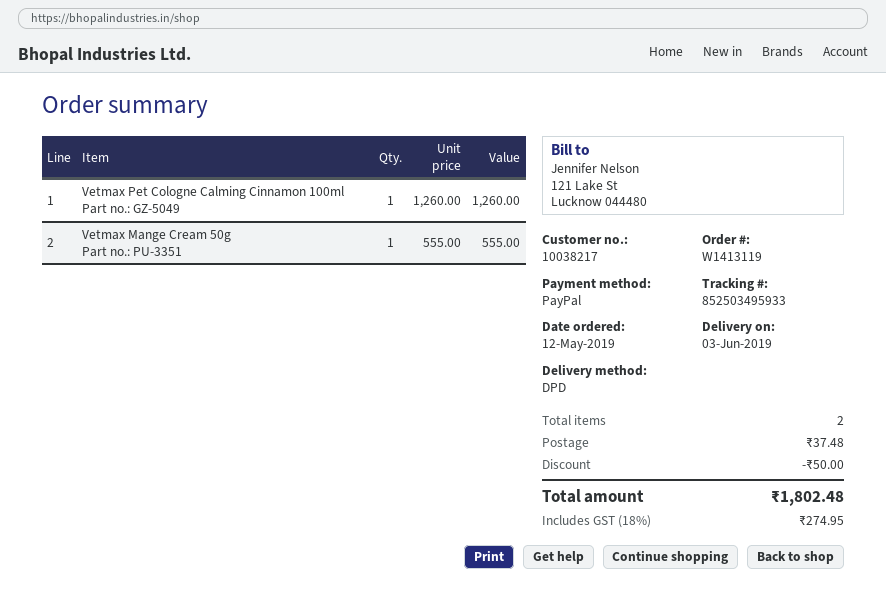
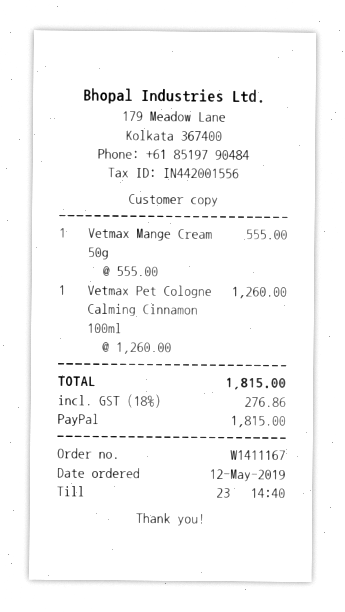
order number: W1413119 -> W1411167
discount: 50.00 -> none
shipping: 37.48 -> none
tax: 18% = 274.95 -> 18% = 276.86
total: 1802.48 -> 1815.00

